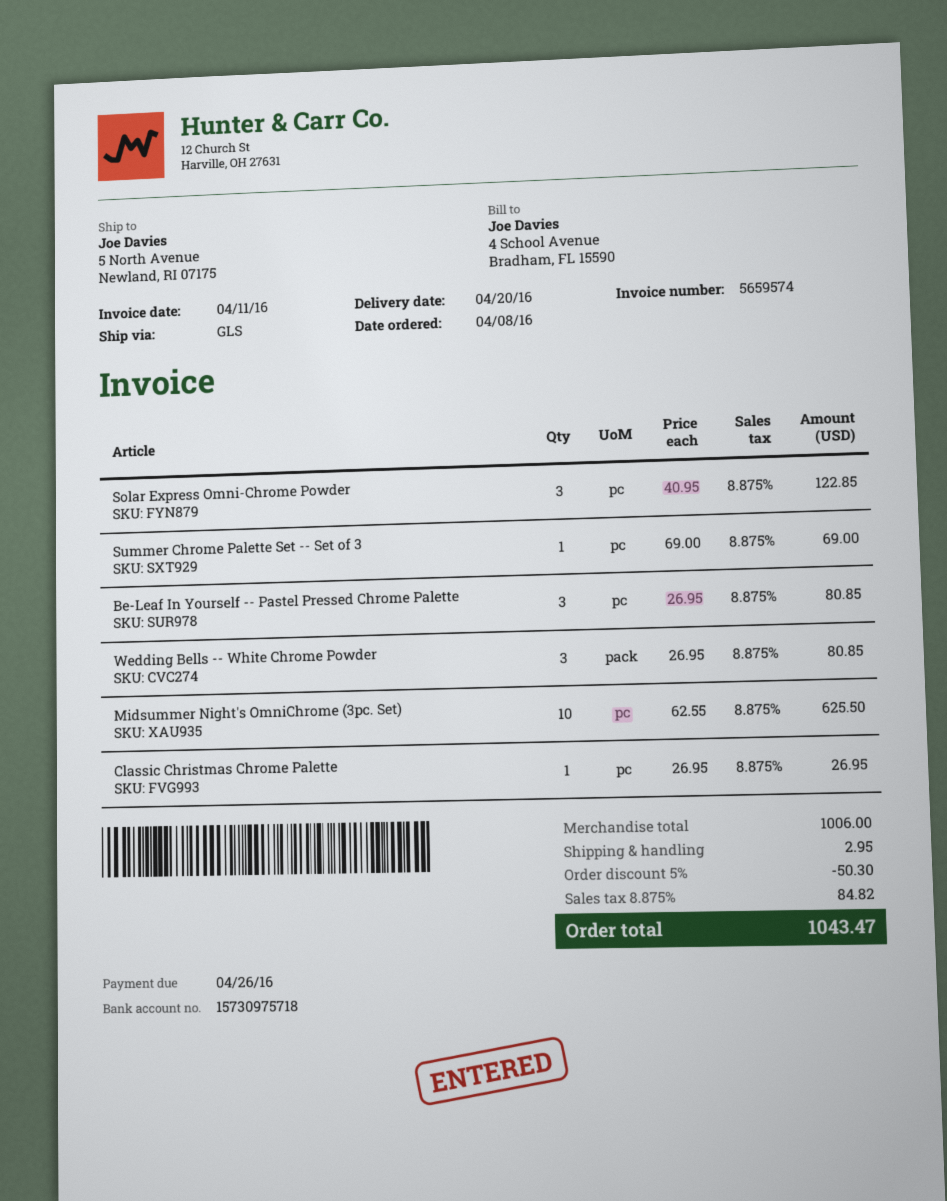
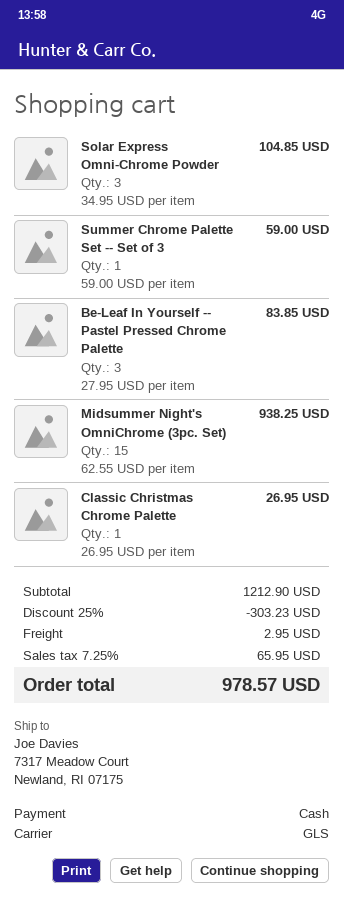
ship to: 5 North Avenue, Newland, RI 07175 -> 7317 Meadow Court, Newland, RI 07175
Solar Express Omni-Chrome Powder: 3 x 40.95 = 122.85 -> 3 x 34.95 = 104.85
Summer Chrome Palette Set -- Set of 3: 1 x 69.00 = 69.00 -> 1 x 59.00 = 59.00
Be-Leaf In Yourself -- Pastel Pressed Chrome Palette: 3 x 26.95 = 80.85 -> 3 x 27.95 = 83.85
Wedding Bells -- White Chrome Powder: 3 x 26.95 = 80.85 -> none
Midsummer Night's OmniChrome (3pc. Set): 10 x 62.55 = 625.50 -> 15 x 62.55 = 938.25
subtotal: 1006.00 -> 1212.90
discount: 5% = 50.30 -> 25% = 303.23
tax: 8.875% = 84.82 -> 7.25% = 65.95
total: 1043.47 -> 978.57

